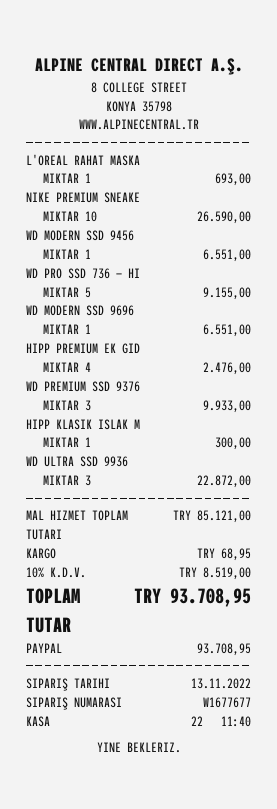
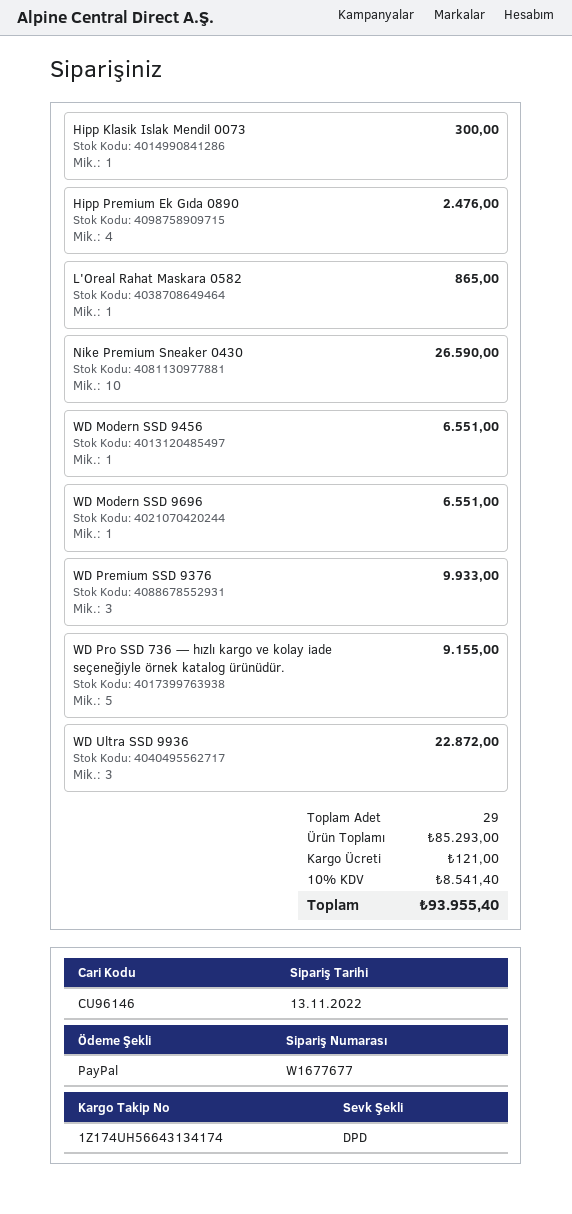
L'OREAL RAHAT MASKA: 1 for 693.00 -> 1 for 865.00
subtotal: 85121.00 -> 85293.00
shipping: 68.95 -> 121.00
tax: 10% = 8519.00 -> 10% = 8541.40
total: 93708.95 -> 93955.40

